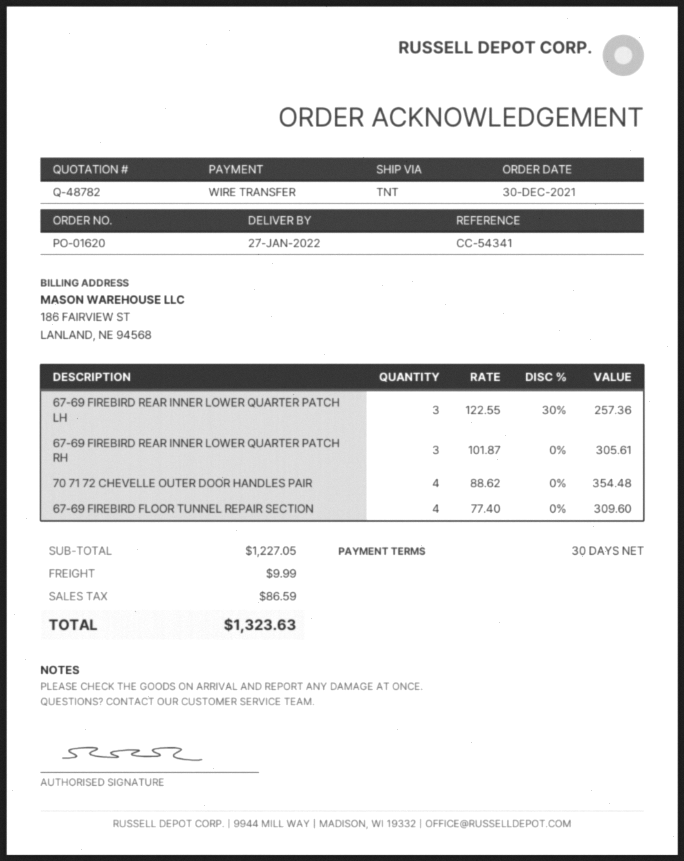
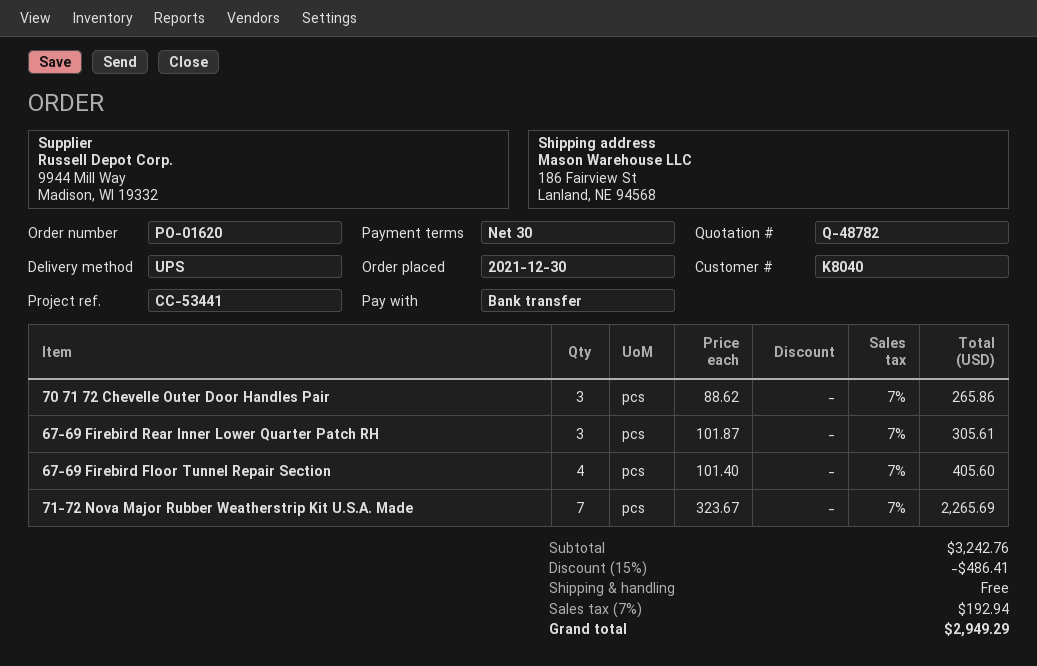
reference: CC-54341 -> CC-53441
shipping method: TNT -> UPS
67-69 FIREBIRD REAR INNER LOWER QUARTER PATCH LH: 3 x 122.55 - 30% = 257.36 -> none
70 71 72 CHEVELLE OUTER DOOR HANDLES PAIR: 4 x 88.62 = 354.48 -> 3 x 88.62 = 265.86
67-69 FIREBIRD FLOOR TUNNEL REPAIR SECTION: 4 x 77.40 = 309.60 -> 4 x 101.40 = 405.60
71-72 Nova Major Rubber Weatherstrip Kit U.S.A. Made: none -> 7 x 323.67 = 2265.69
subtotal: 1227.05 -> 3242.76
discount: none -> 15% = 486.41
shipping: 9.99 -> 0.00
tax: 86.59 -> 192.94
total: 1323.63 -> 2949.29

